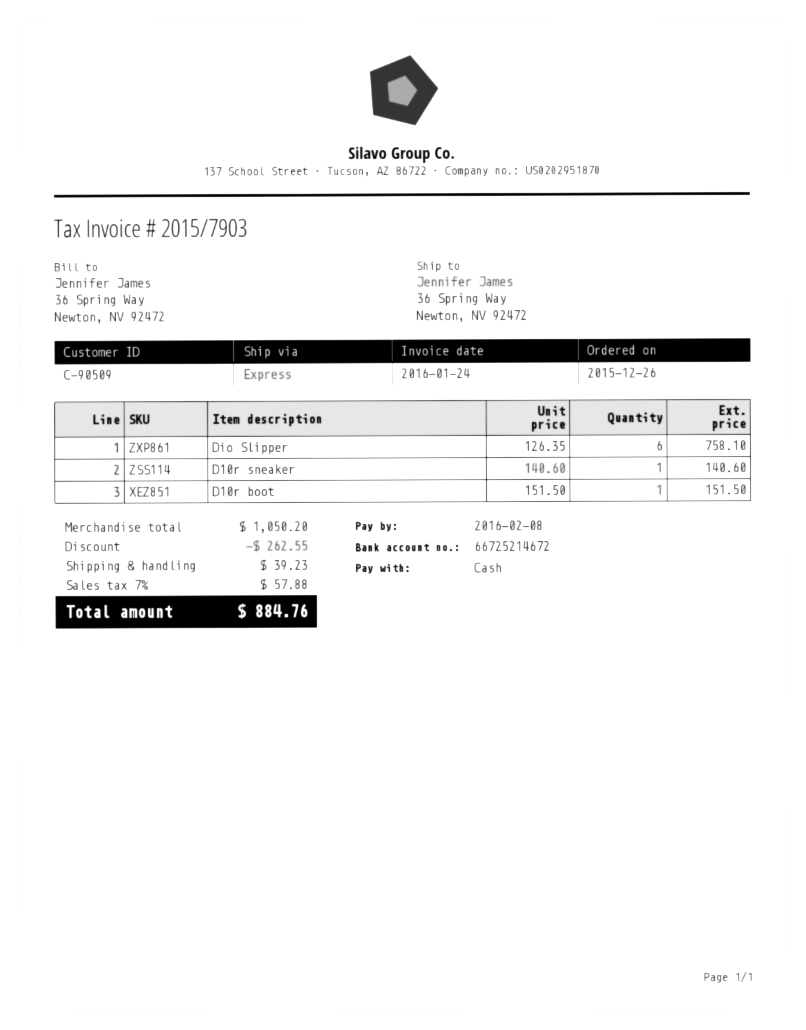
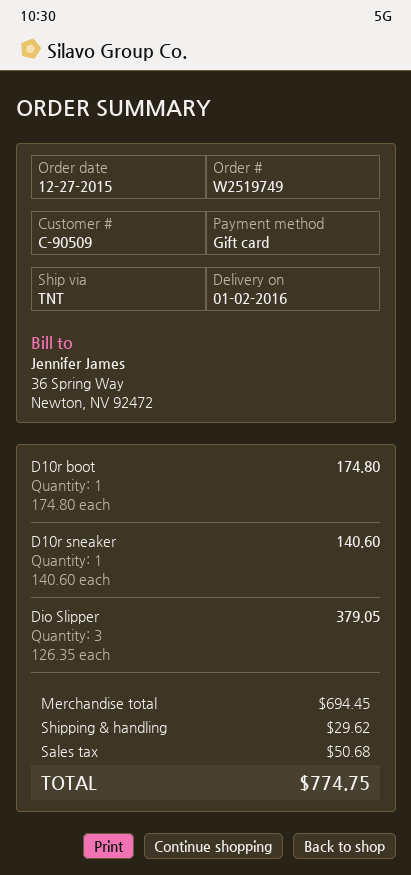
order date: 2015-12-26 -> 2015-12-27
payment method: cash -> gift card
shipping method: express -> TNT
Dio Slipper: 6 x 126.35 = 758.10 -> 3 x 126.35 = 379.05
D10r boot: 1 x 151.50 = 151.50 -> 1 x 174.80 = 174.80
subtotal: 1050.20 -> 694.45
discount: 262.55 -> none
shipping: 39.23 -> 29.62
tax: 57.88 -> 50.68
total: 884.76 -> 774.75

